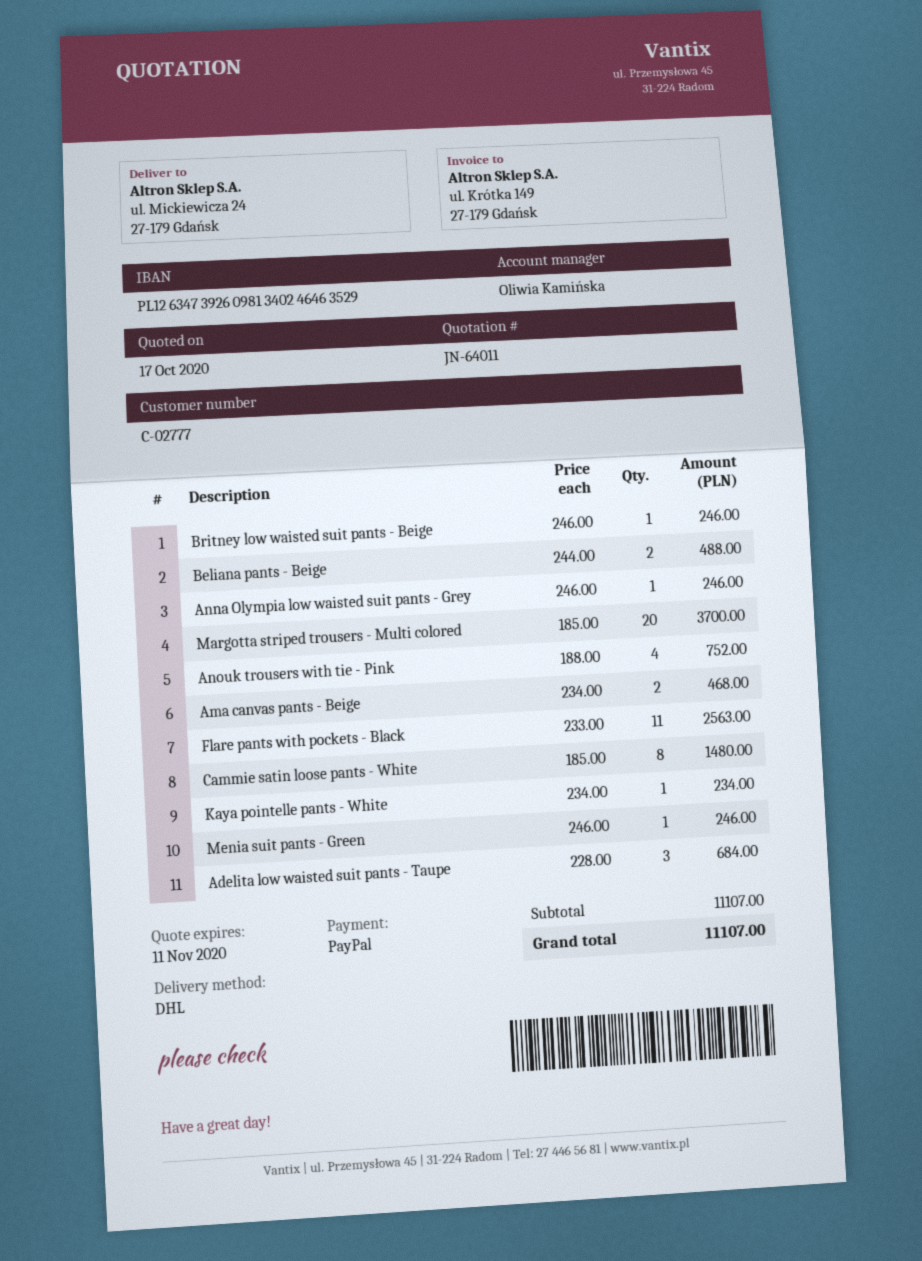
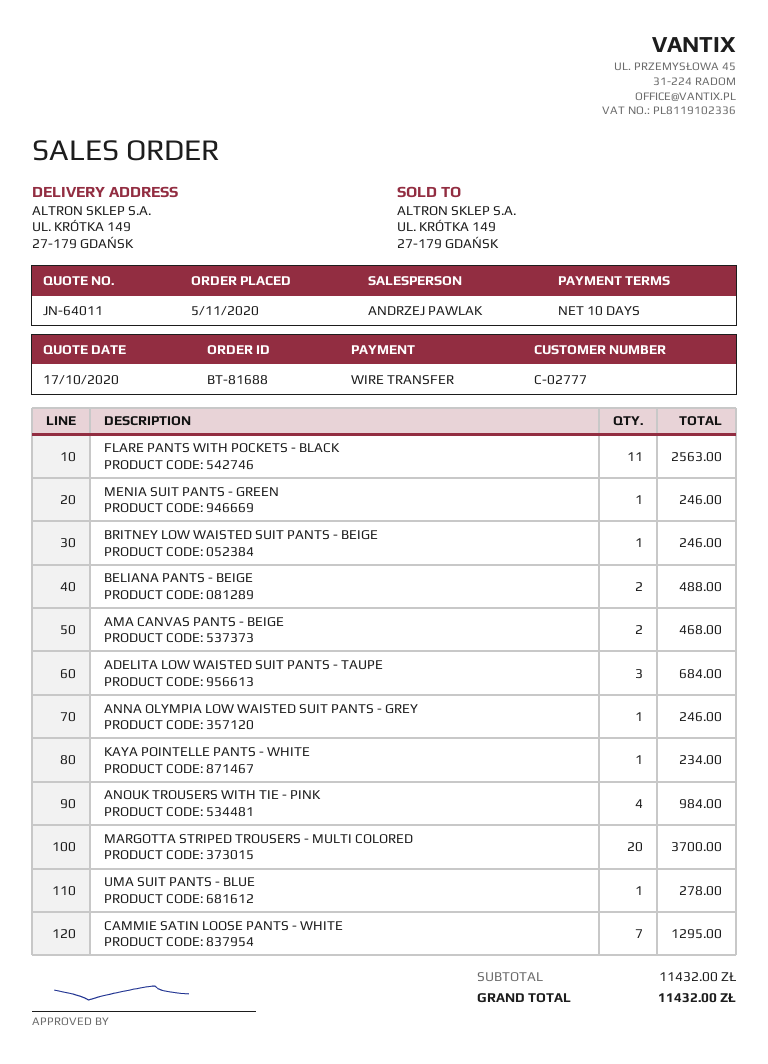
sales rep: Oliwia Kamińska -> ANDRZEJ PAWLAK
payment method: PayPal -> bank transfer
ship to: ul. Mickiewicza 24, 27-179 Gdańsk -> UL. KRÓTKA 149, 27-179 GDAŃSK
Anouk trousers with tie - Pink: 4 for 752.00 -> 4 for 984.00
Cammie satin loose pants - White: 8 for 1480.00 -> 7 for 1295.00
UMA SUIT PANTS - BLUE: none -> 1 for 278.00
subtotal: 11107.00 -> 11432.00
total: 11107.00 -> 11432.00

